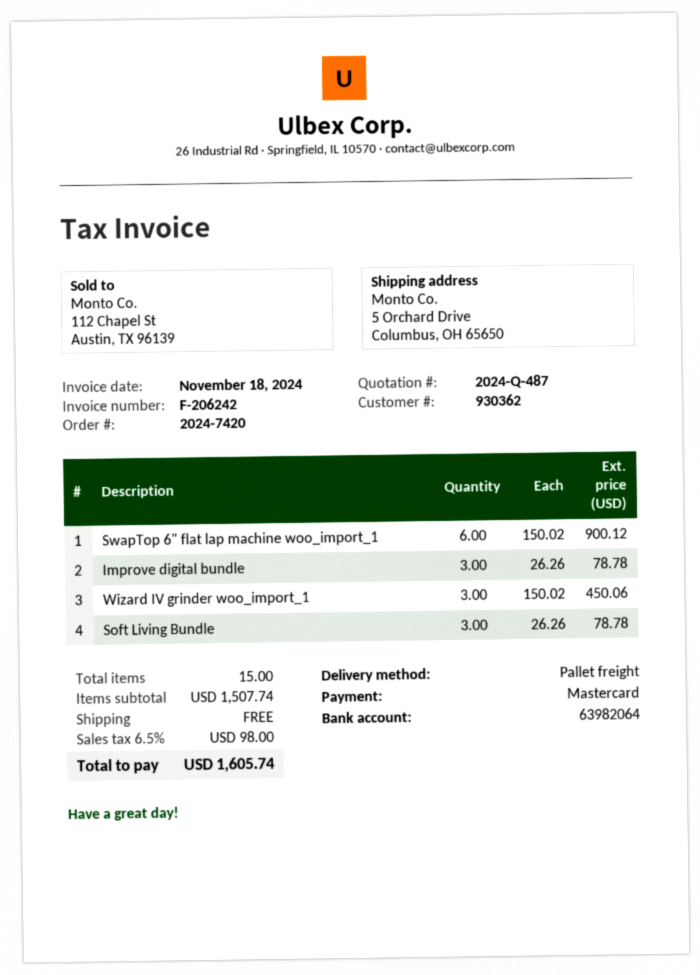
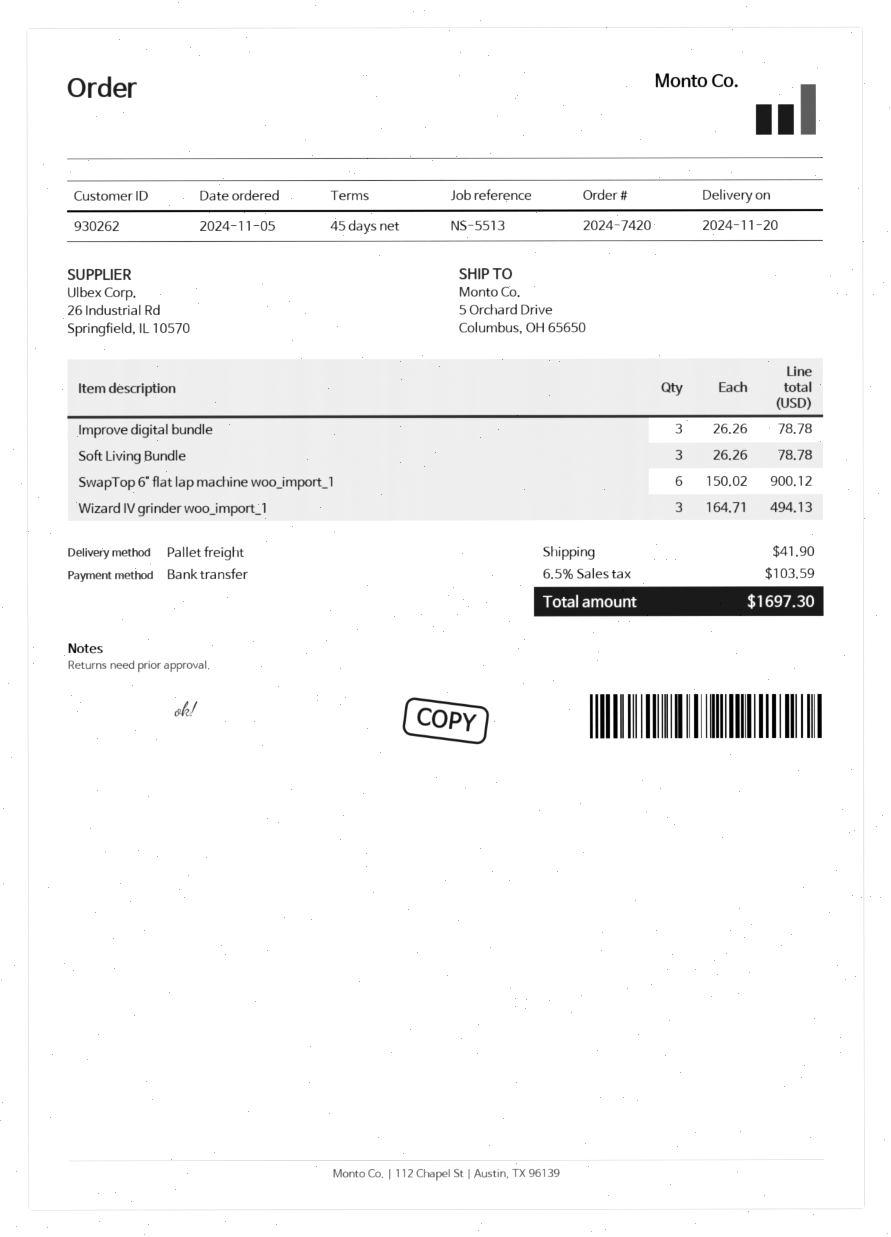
customer number: 930362 -> 930262
payment method: Mastercard -> bank transfer
Wizard IV grinder woo_import_1: 3 x 150.02 = 450.06 -> 3 x 164.71 = 494.13
shipping: 0.00 -> 41.90
tax: 6.5% = 98.00 -> 6.5% = 103.59
total: 1605.74 -> 1697.30

